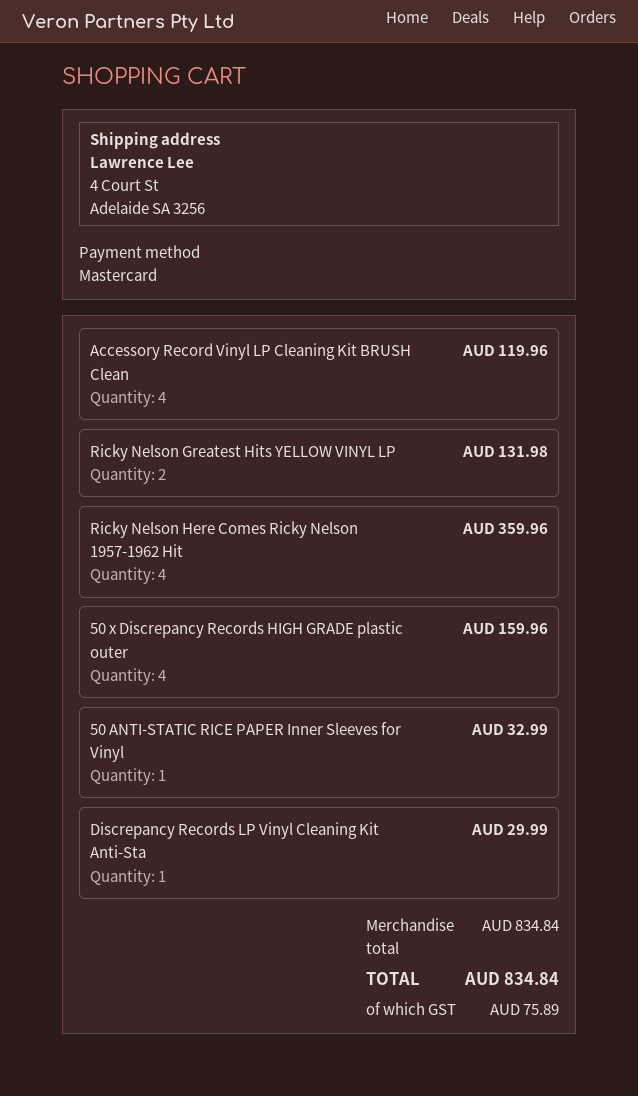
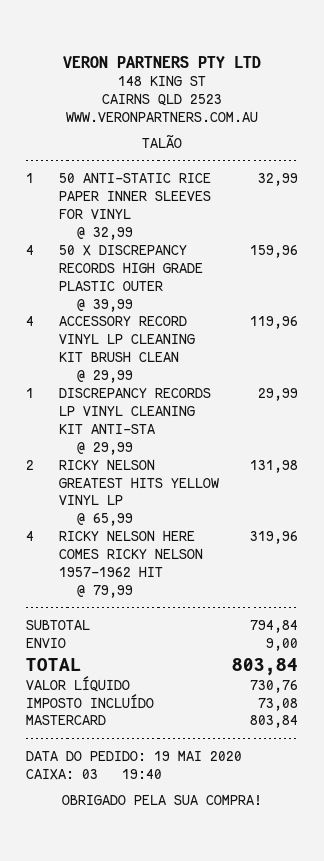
Ricky Nelson Here Comes Ricky Nelson 1957-1962 Hit: 4 for 359.96 -> 4 for 319.96
subtotal: 834.84 -> 794.84
shipping: none -> 9.00
tax: 75.89 -> 73.08
total: 834.84 -> 803.84

